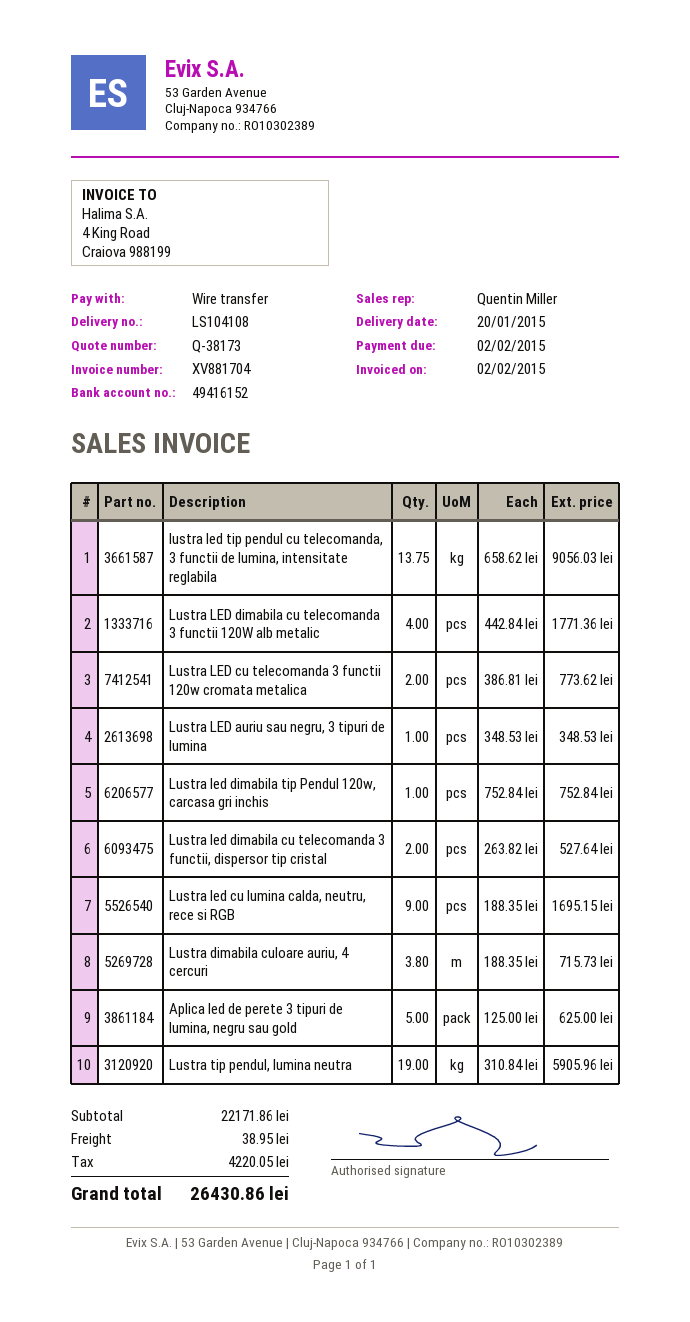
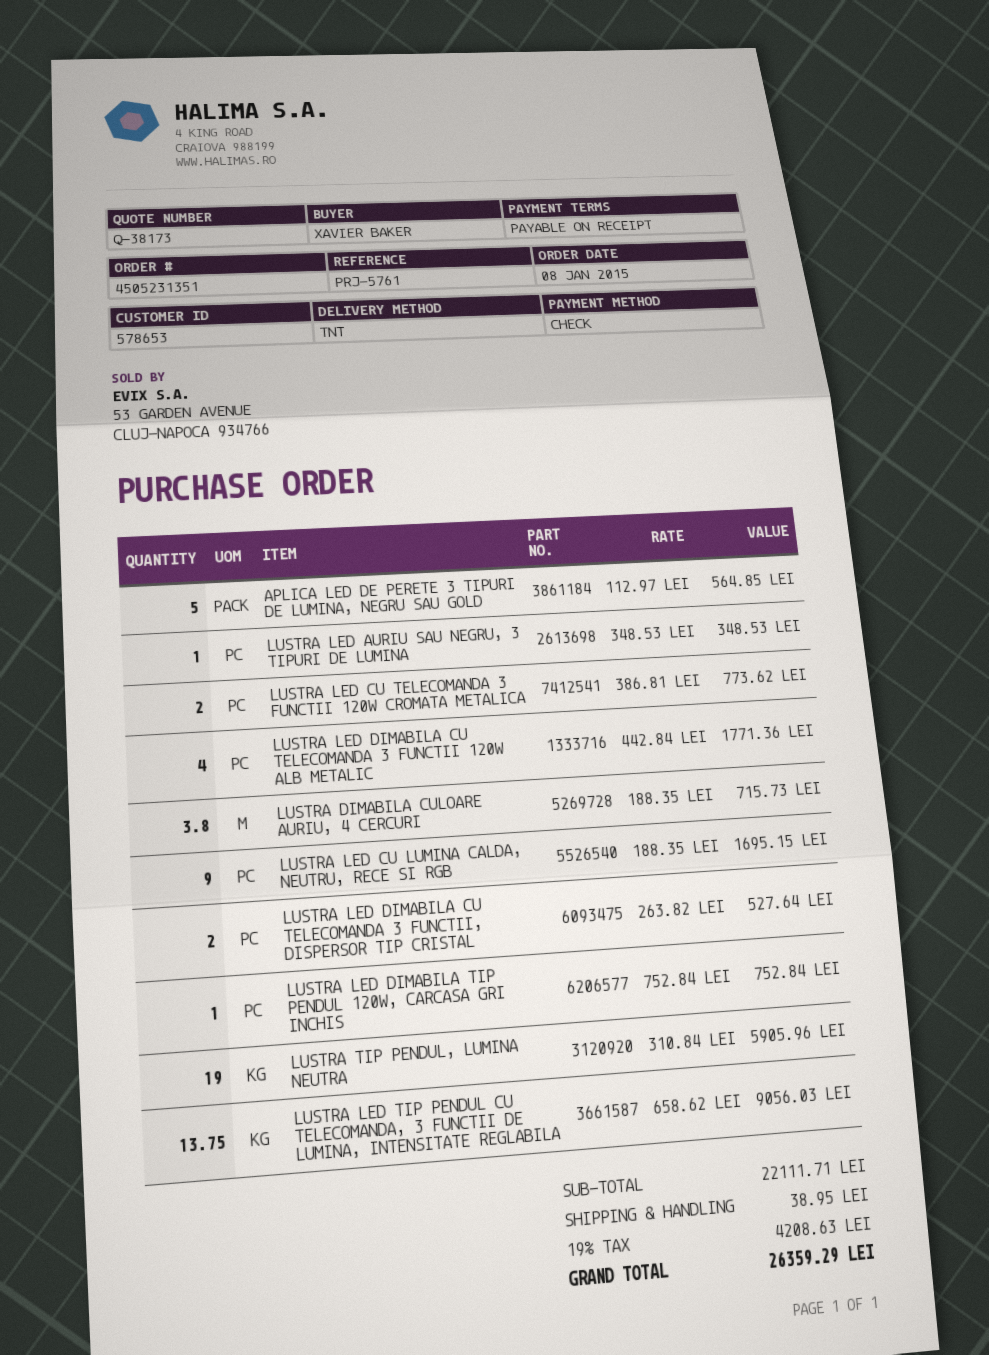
payment method: bank transfer -> cheque
Aplica led de perete 3 tipuri de lumina, negru sau gold: 5 x 125.00 = 625.00 -> 5 x 112.97 = 564.85
subtotal: 22171.86 -> 22111.71
tax: 4220.05 -> 4208.63
total: 26430.86 -> 26359.29

